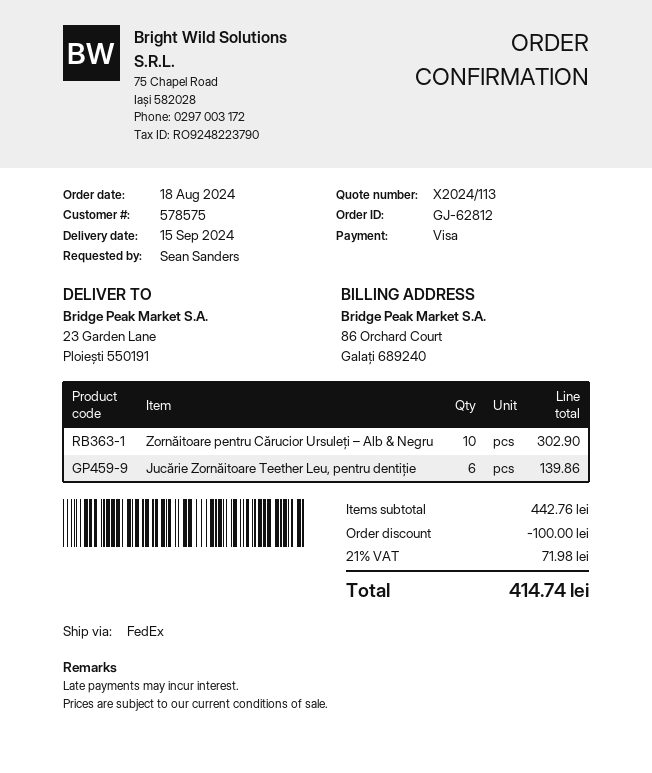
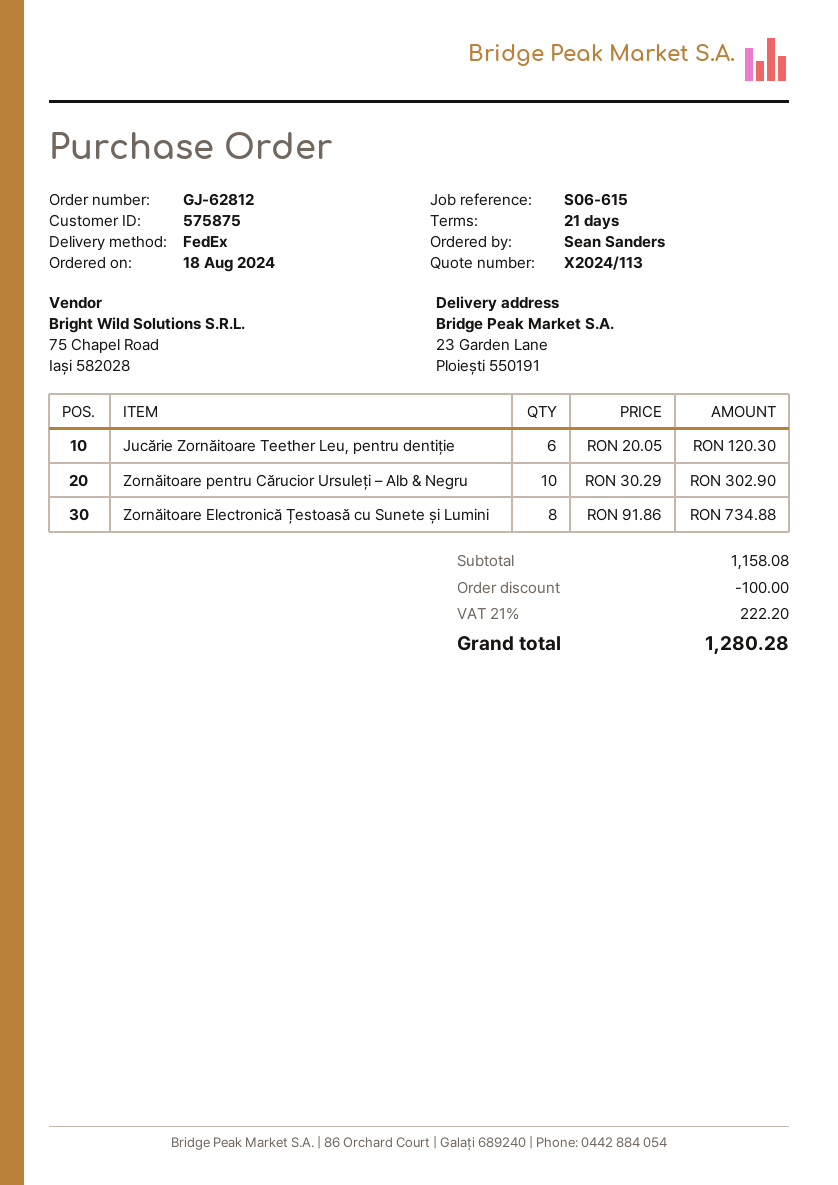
customer number: 578575 -> 575875
Jucărie Zornăitoare Teether Leu, pentru dentiție: 6 for 139.86 -> 6 for 120.30
Zornăitoare Electronică Țestoasă cu Sunete și Lumini: none -> 8 for 734.88
subtotal: 442.76 -> 1158.08
tax: 21% = 71.98 -> 21% = 222.20
total: 414.74 -> 1280.28

